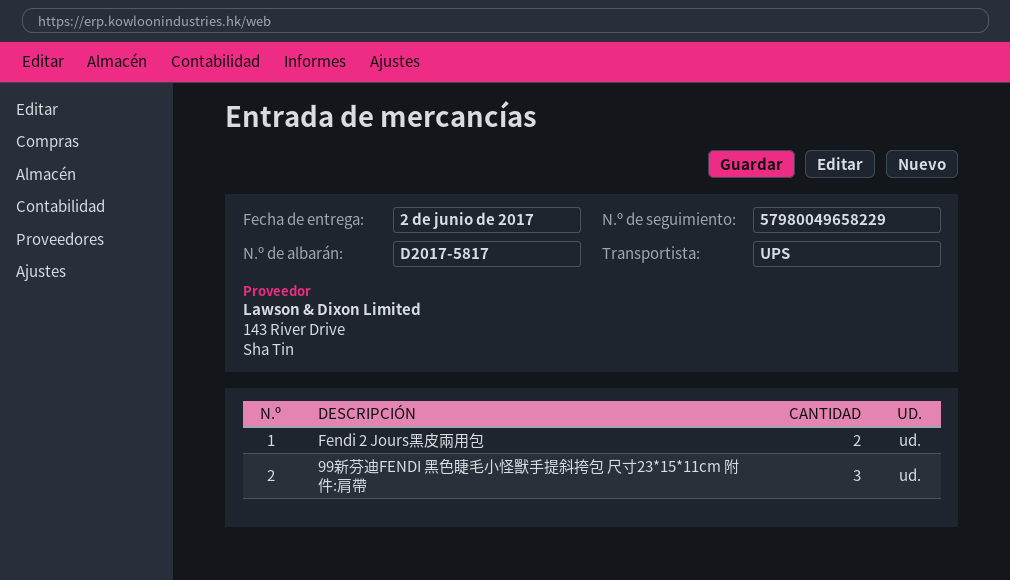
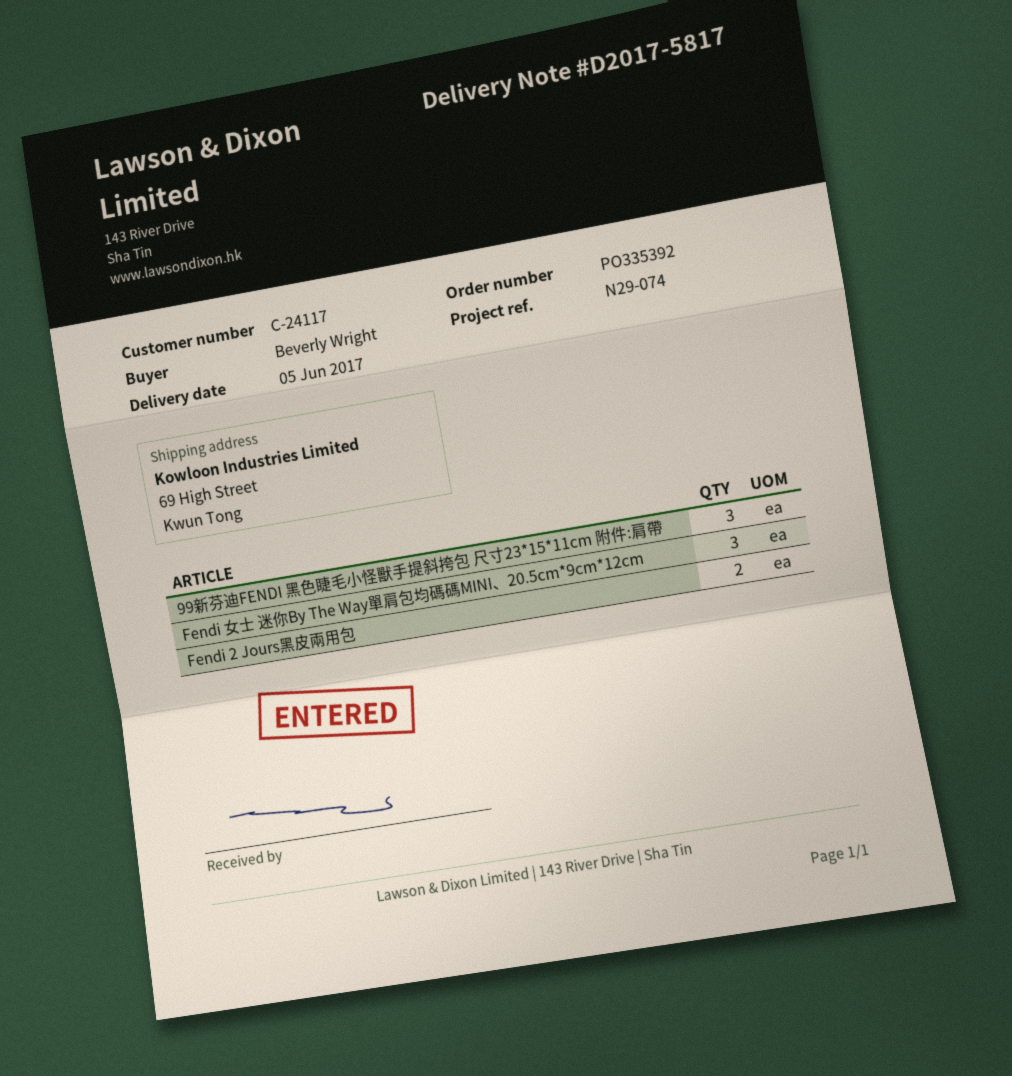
delivery date: 2017-06-02 -> 2017-06-05
Fendi 女士 迷你By The Way單肩包均碼碼MINI、20.5cm*9cm*12cm: none -> 3

